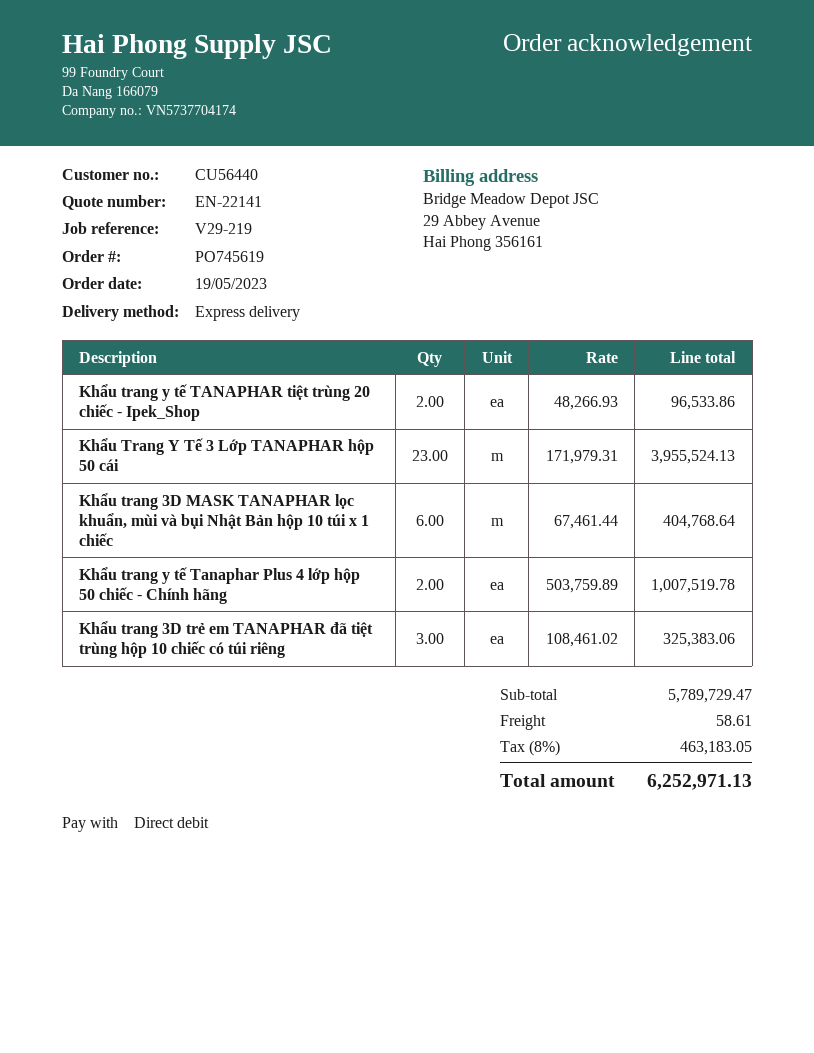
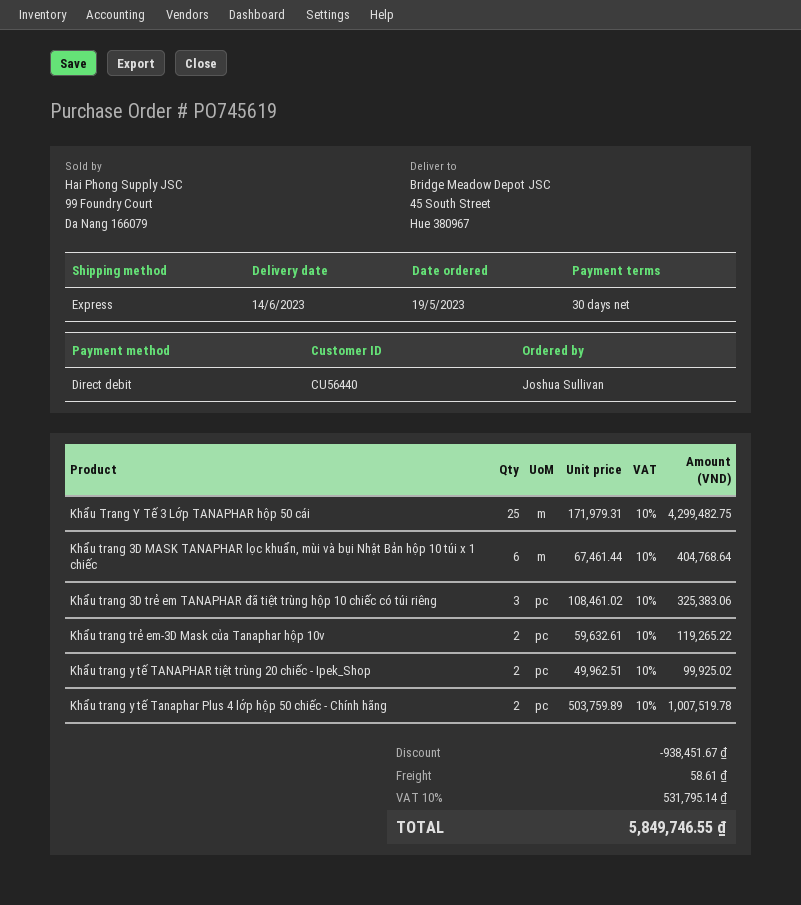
Khẩu trang y tế TANAPHAR tiệt trùng 20 chiếc - Ipek_Shop: 2 x 48266.93 = 96533.86 -> 2 x 49962.51 = 99925.02
Khẩu Trang Y Tế 3 Lớp TANAPHAR hộp 50 cái: 23 x 171979.31 = 3955524.13 -> 25 x 171979.31 = 4299482.75
Khẩu trang trẻ em-3D Mask của Tanaphar hộp 10v: none -> 2 x 59632.61 = 119265.22
discount: none -> 938451.67
tax: 8% = 463183.05 -> 10% = 531795.14
total: 6252971.13 -> 5849746.55

